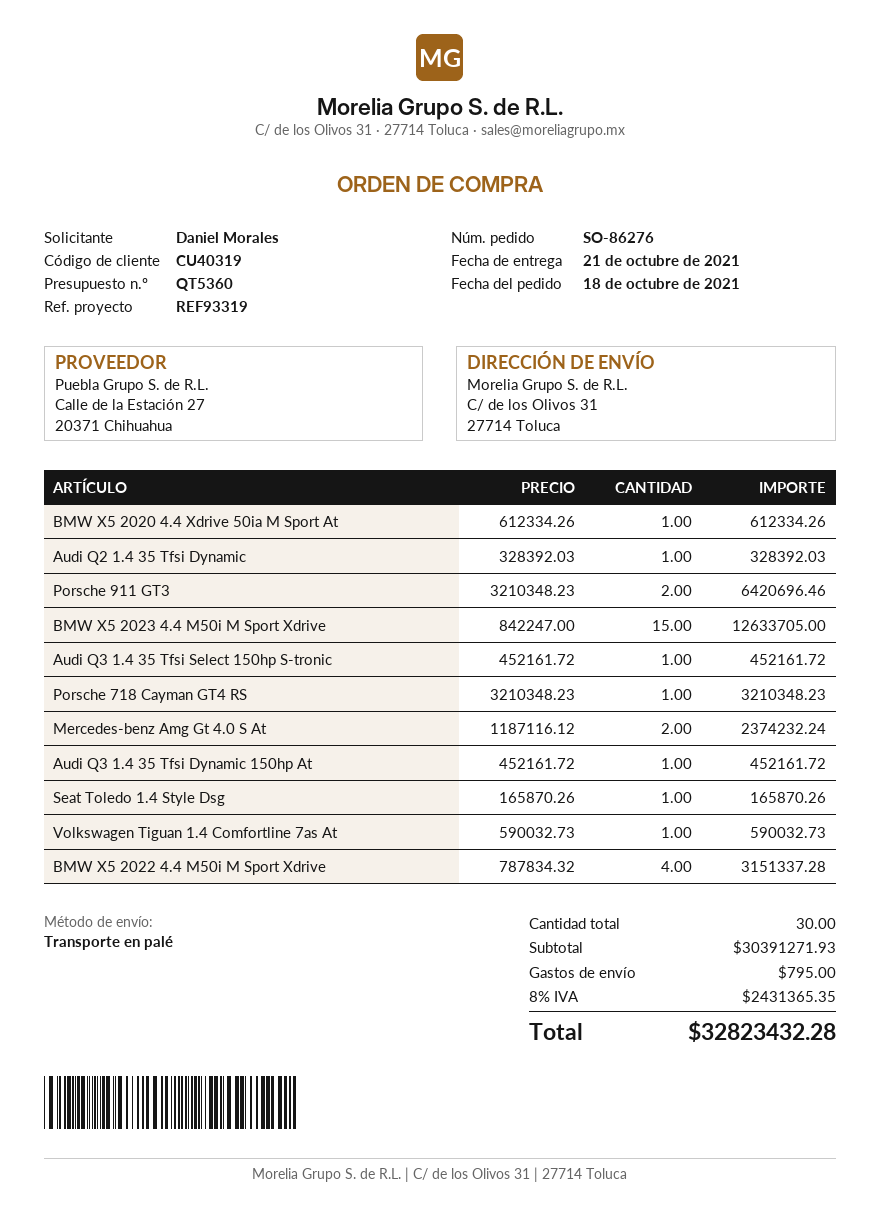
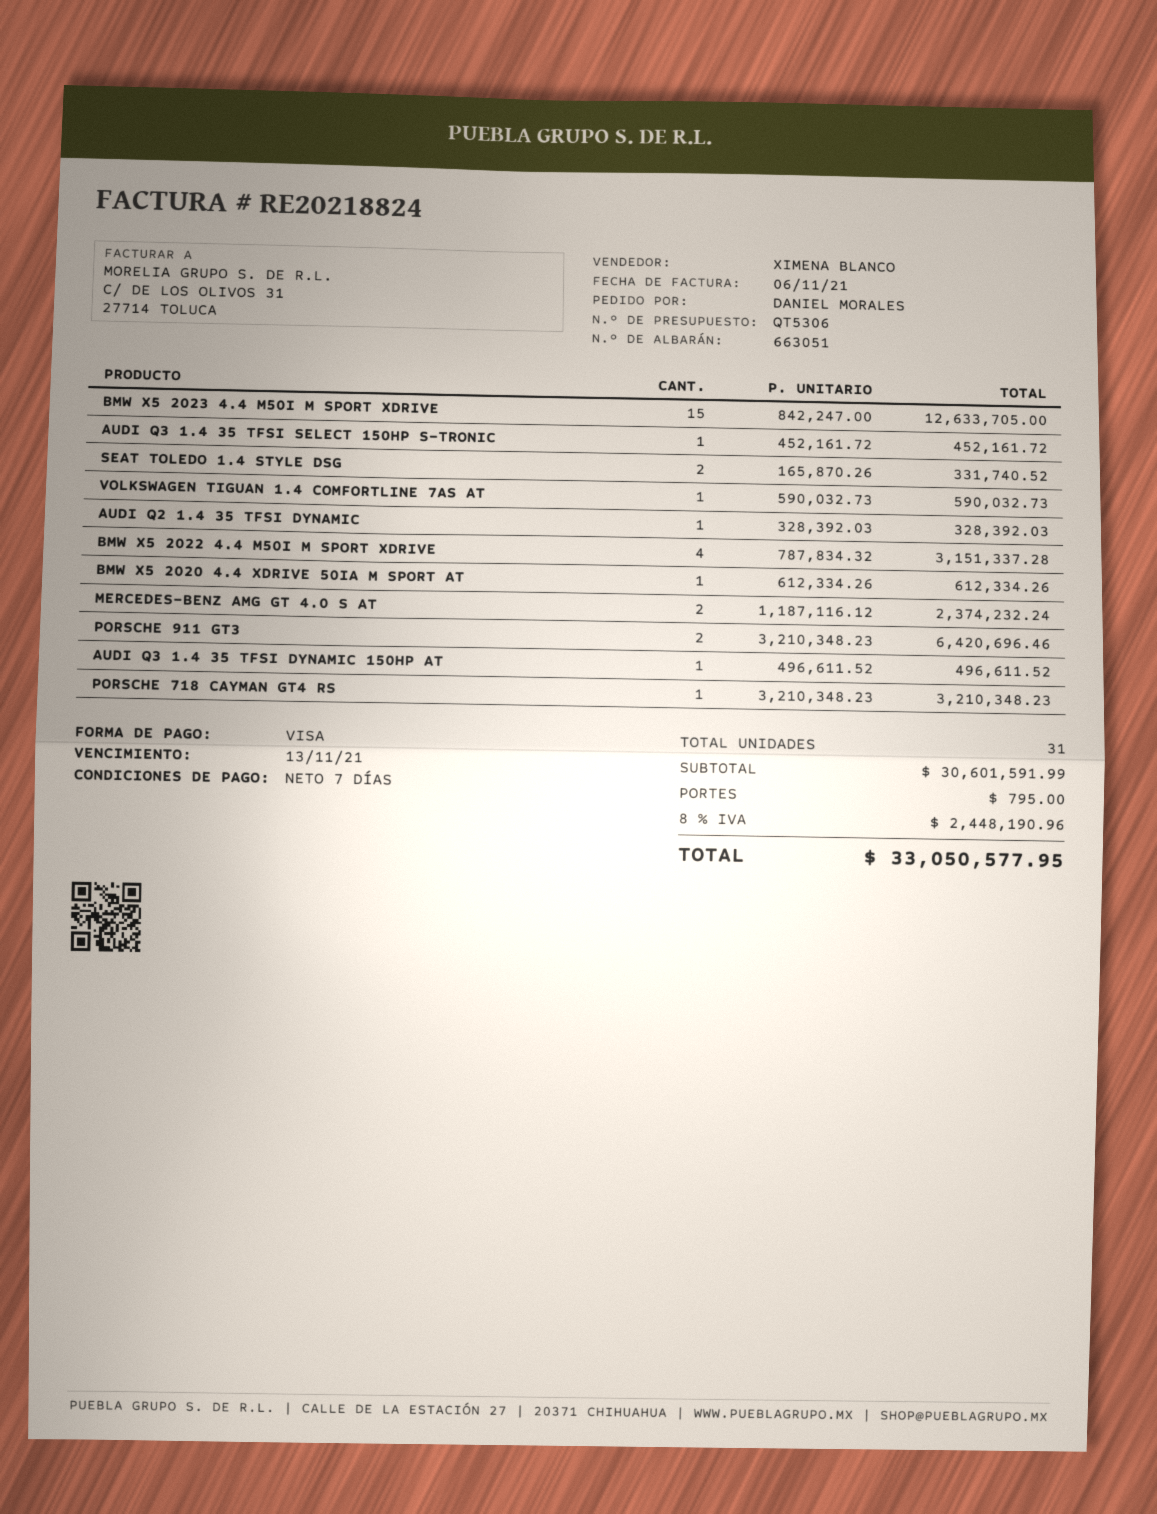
quote number: QT5360 -> QT5306
Audi Q3 1.4 35 Tfsi Dynamic 150hp At: 1 x 452161.72 = 452161.72 -> 1 x 496611.52 = 496611.52
Seat Toledo 1.4 Style Dsg: 1 x 165870.26 = 165870.26 -> 2 x 165870.26 = 331740.52
total quantity: 30 -> 31
subtotal: 30391271.93 -> 30601591.99
tax: 8% = 2431365.35 -> 8% = 2448190.96
total: 32823432.28 -> 33050577.95

